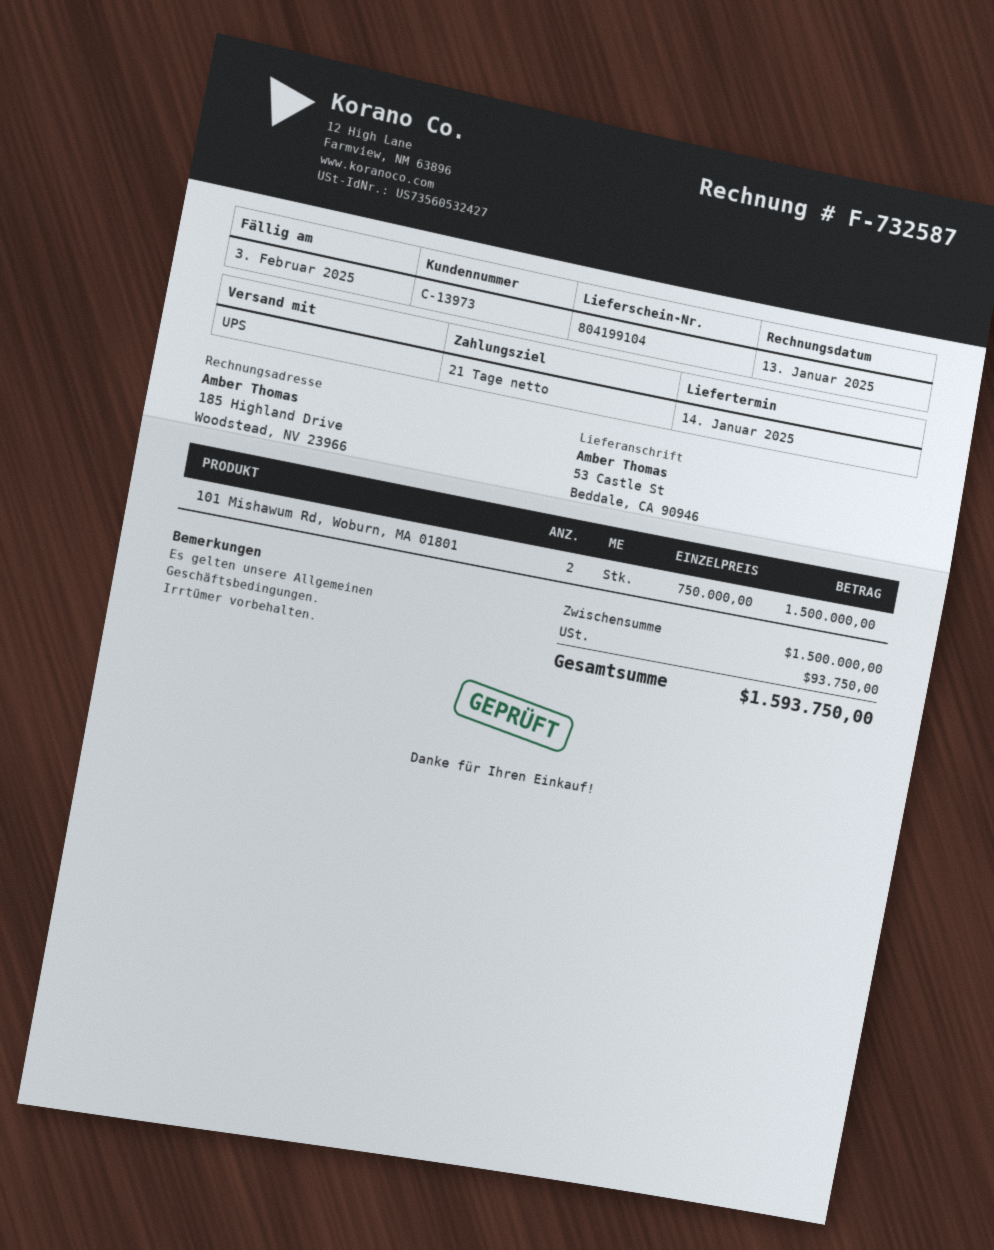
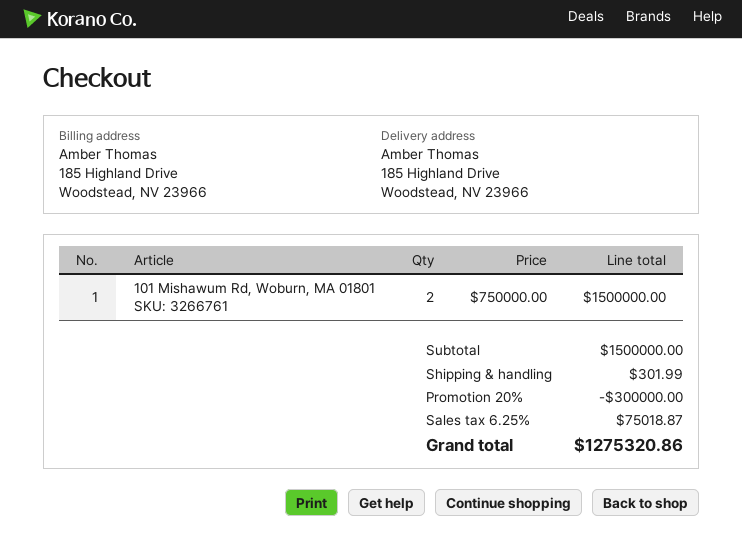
ship to: 53 Castle St, Beddale, CA 90946 -> 185 Highland Drive, Woodstead, NV 23966
discount: none -> 20% = 300000.00
shipping: none -> 301.99
tax: 93750.00 -> 75018.87
total: 1593750.00 -> 1275320.86

